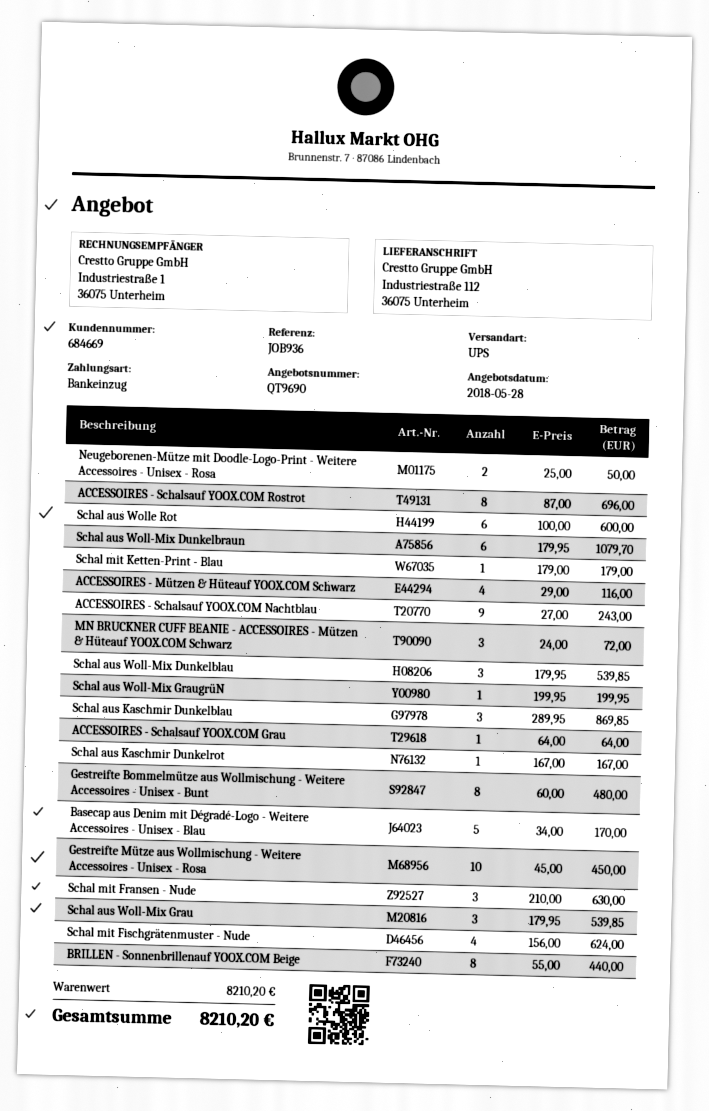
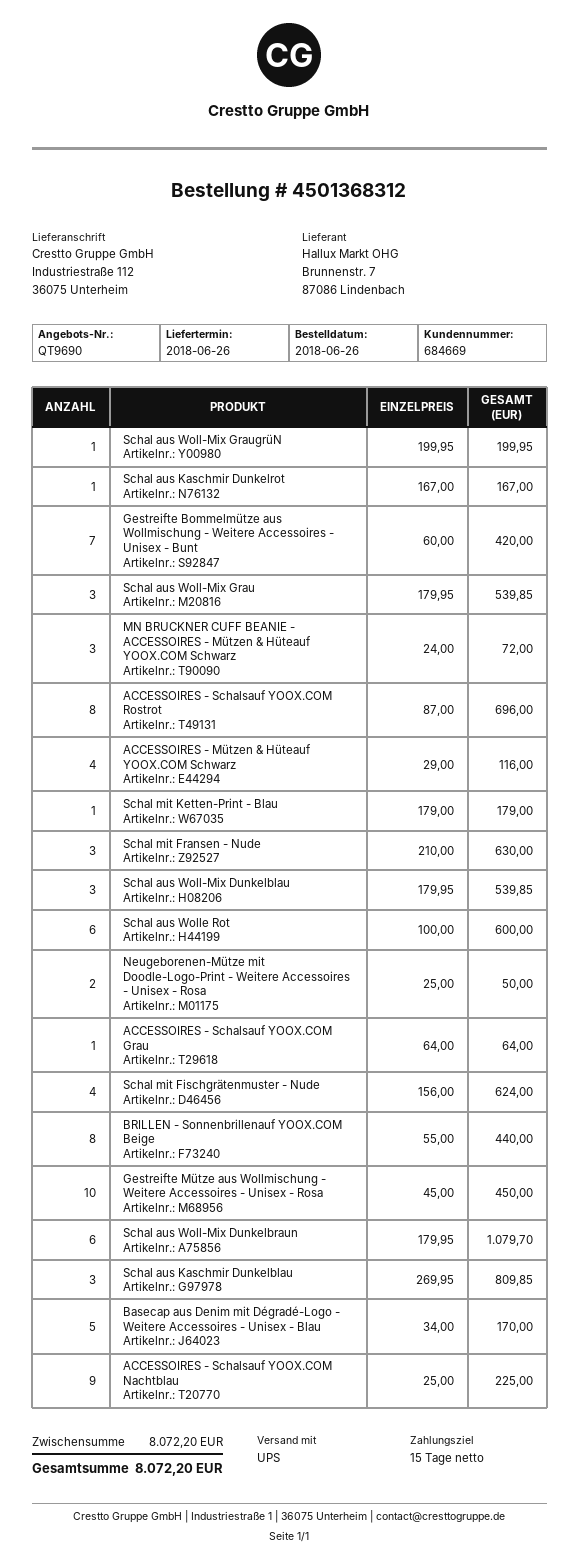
ACCESSOIRES - Schalsauf YOOX.COM Nachtblau: 9 x 27.00 = 243.00 -> 9 x 25.00 = 225.00
Schal aus Kaschmir Dunkelblau: 3 x 289.95 = 869.85 -> 3 x 269.95 = 809.85
Gestreifte Bommelmütze aus Wollmischung - Weitere Accessoires - Unisex - Bunt: 8 x 60.00 = 480.00 -> 7 x 60.00 = 420.00
subtotal: 8210.20 -> 8072.20
total: 8210.20 -> 8072.20

